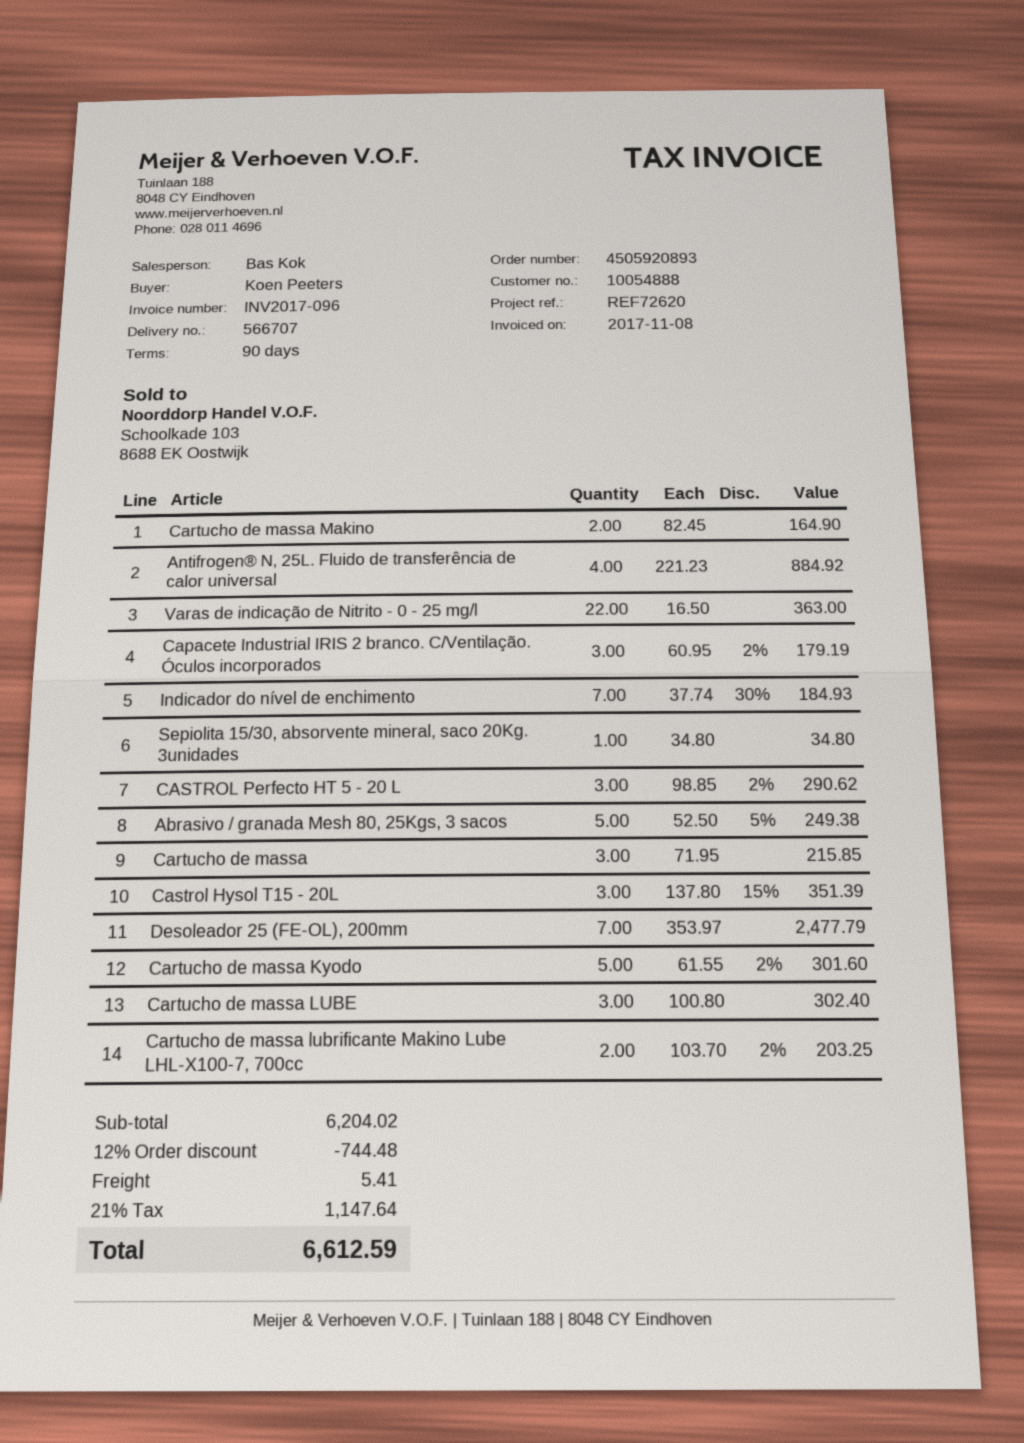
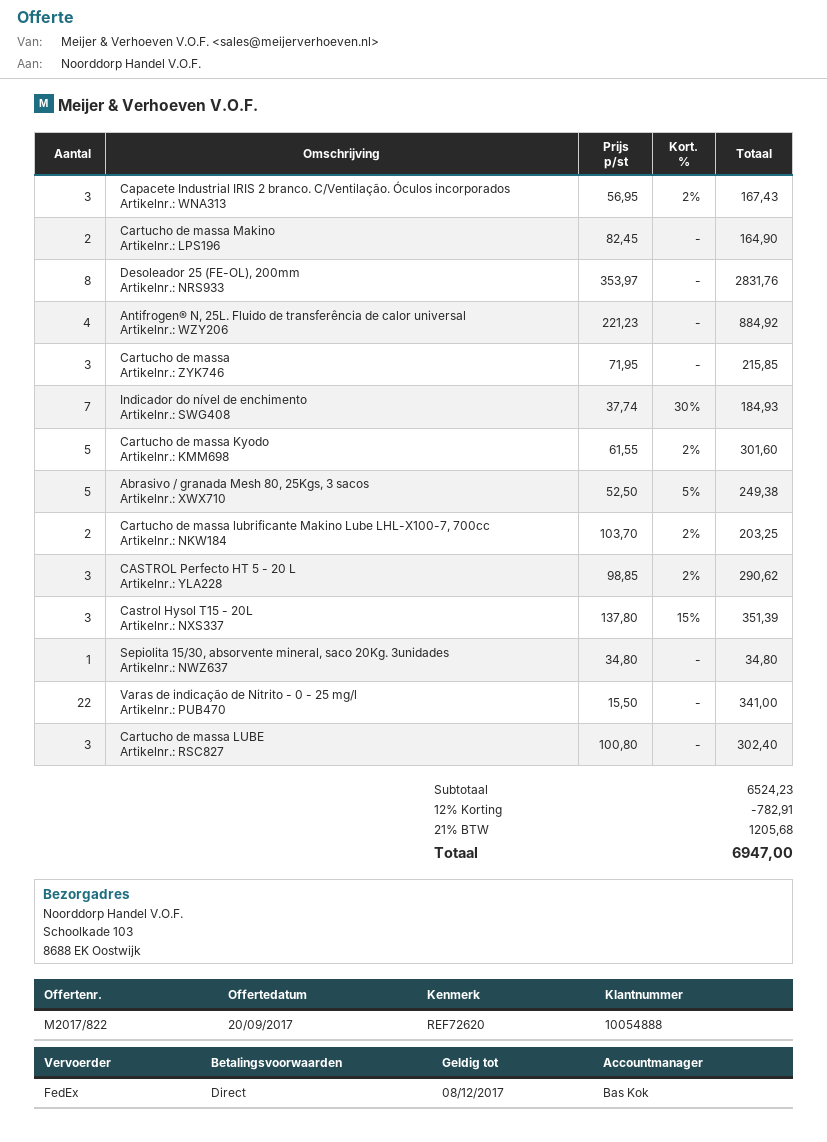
payment terms: 90 days -> on receipt
Varas de indicação de Nitrito - 0 - 25 mg/l: 22 x 16.50 = 363.00 -> 22 x 15.50 = 341.00
Capacete Industrial IRIS 2 branco. C/Ventilação. Óculos incorporados: 3 x 60.95 - 2% = 179.19 -> 3 x 56.95 - 2% = 167.43
Desoleador 25 (FE-OL), 200mm: 7 x 353.97 = 2477.79 -> 8 x 353.97 = 2831.76
subtotal: 6204.02 -> 6524.23
discount: 12% = 744.48 -> 12% = 782.91
shipping: 5.41 -> none
tax: 21% = 1147.64 -> 21% = 1205.68
total: 6612.59 -> 6947.00

